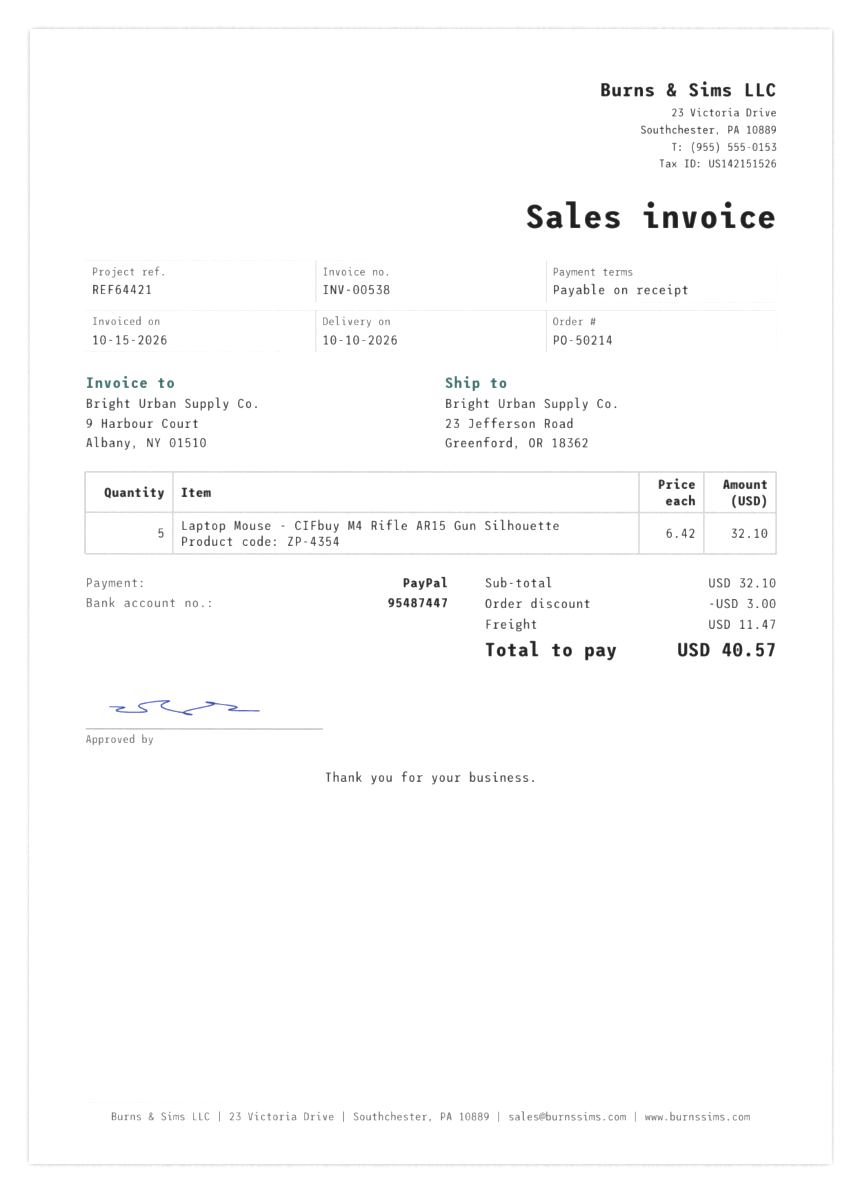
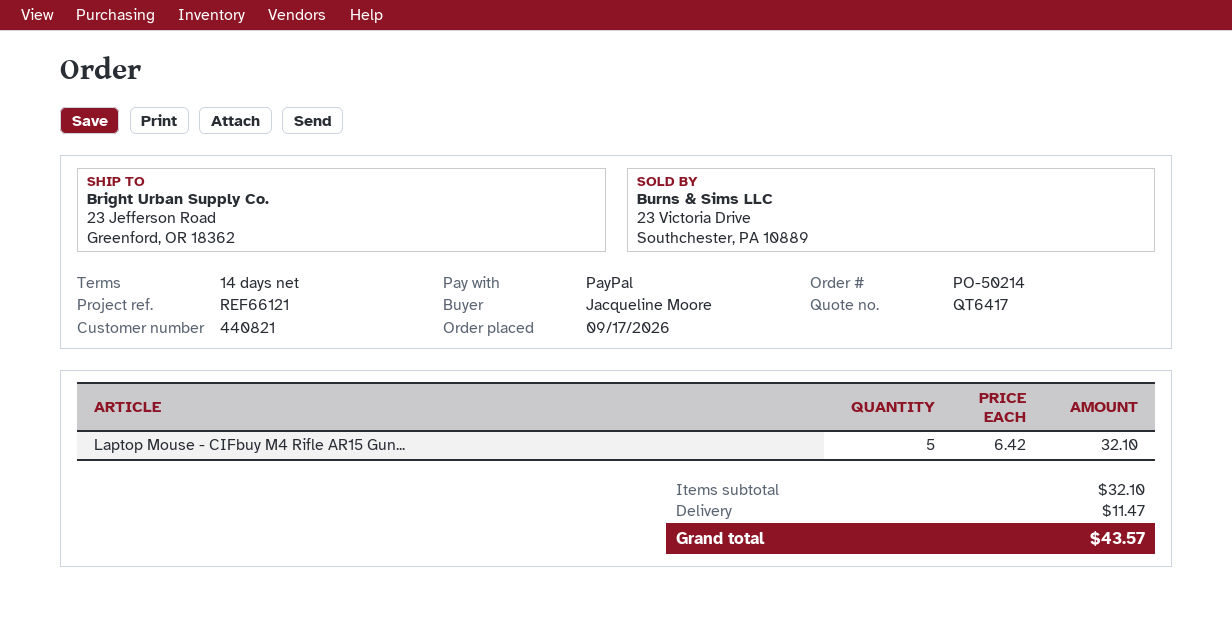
payment terms: on receipt -> 14 days
reference: REF64421 -> REF66121
discount: 3.00 -> none
total: 40.57 -> 43.57

